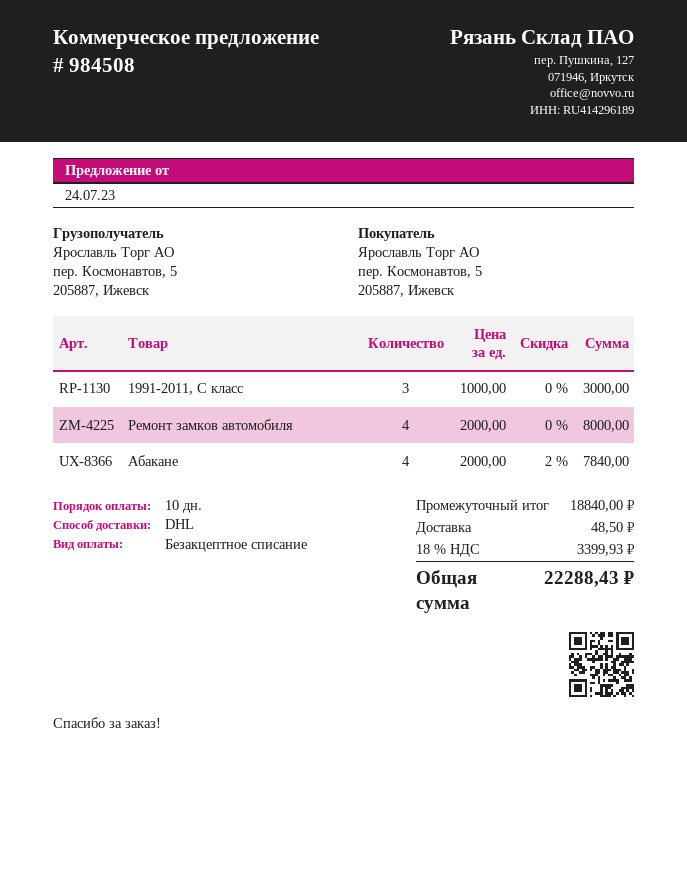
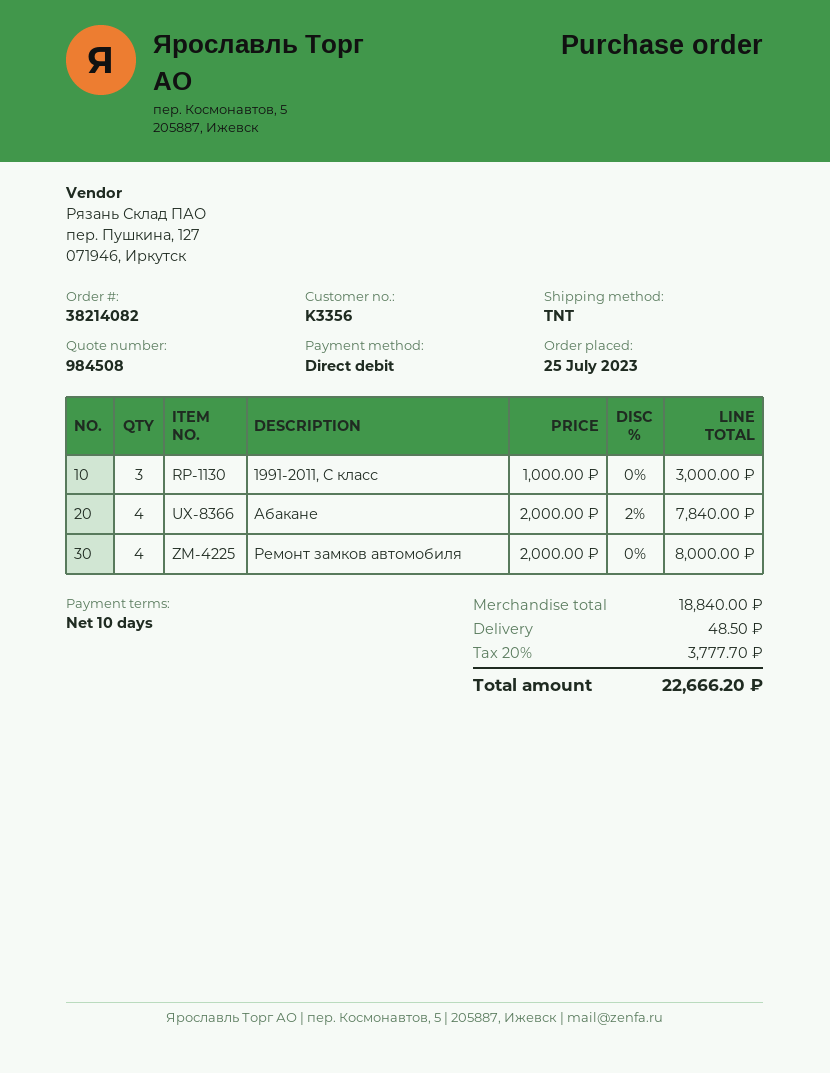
shipping method: DHL -> TNT
tax: 18% = 3399.93 -> 20% = 3777.70
total: 22288.43 -> 22666.20

